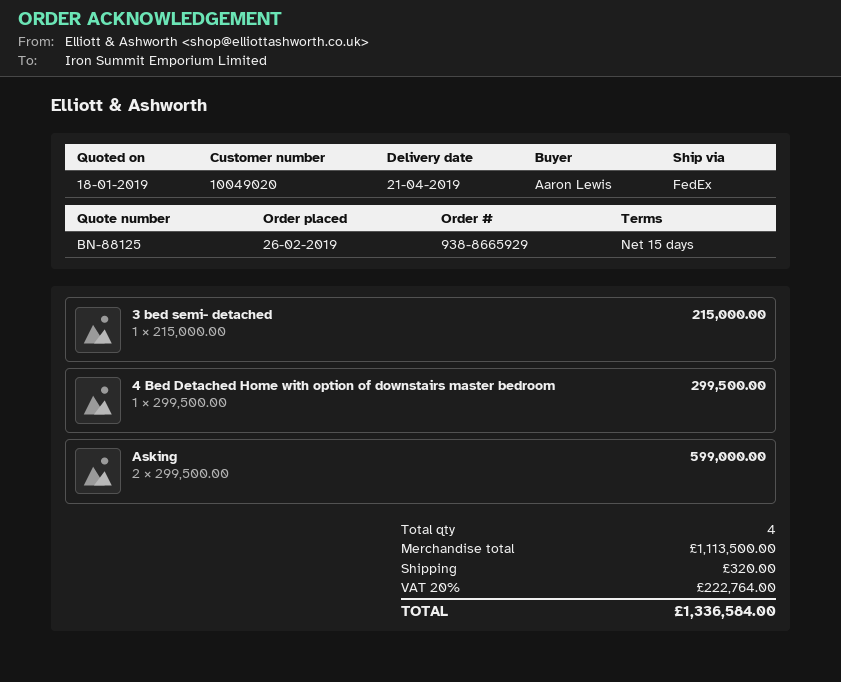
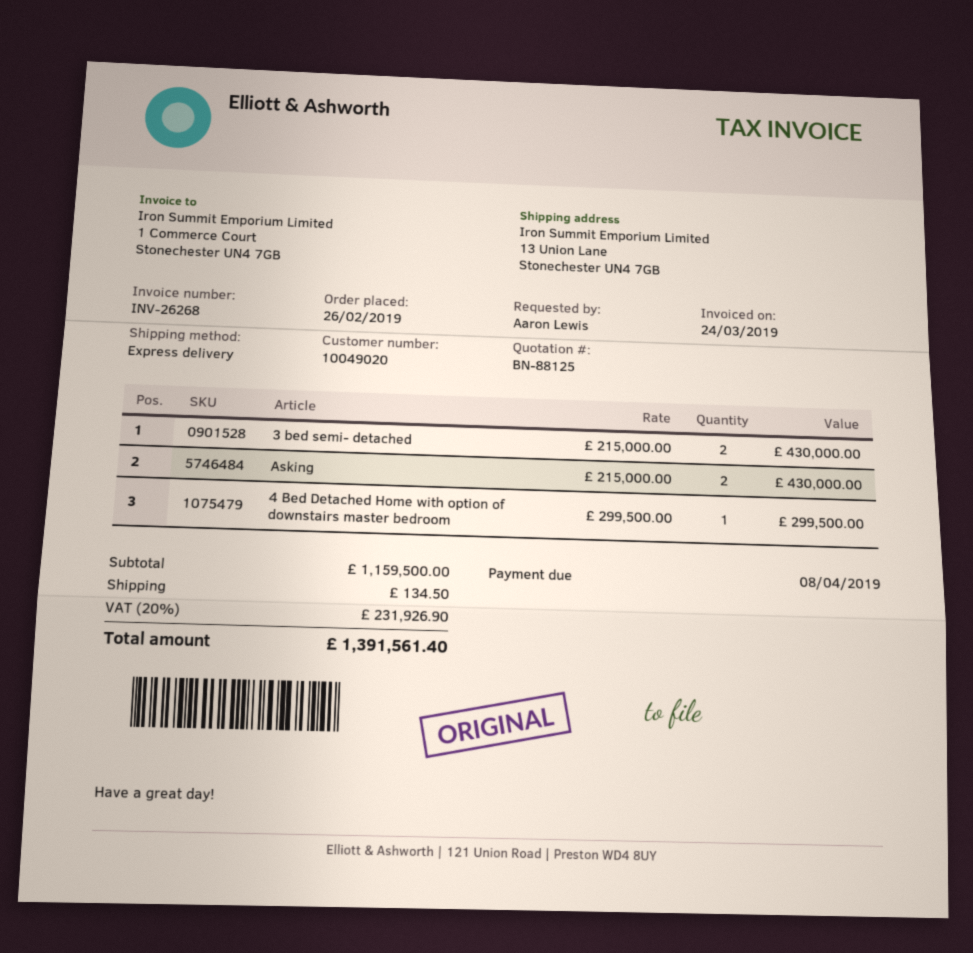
shipping method: FedEx -> express
3 bed semi- detached: 1 x 215000.00 = 215000.00 -> 2 x 215000.00 = 430000.00
Asking: 2 x 299500.00 = 599000.00 -> 2 x 215000.00 = 430000.00
subtotal: 1113500.00 -> 1159500.00
shipping: 320.00 -> 134.50
tax: 20% = 222764.00 -> 20% = 231926.90
total: 1336584.00 -> 1391561.40

